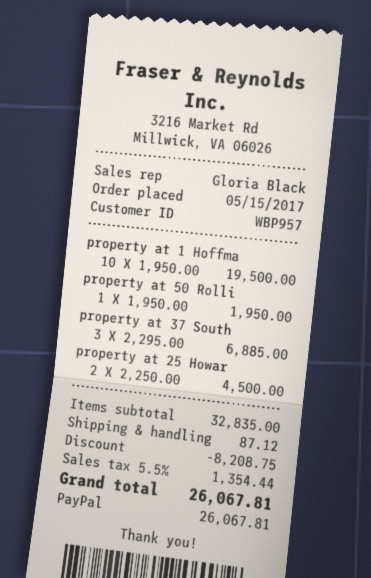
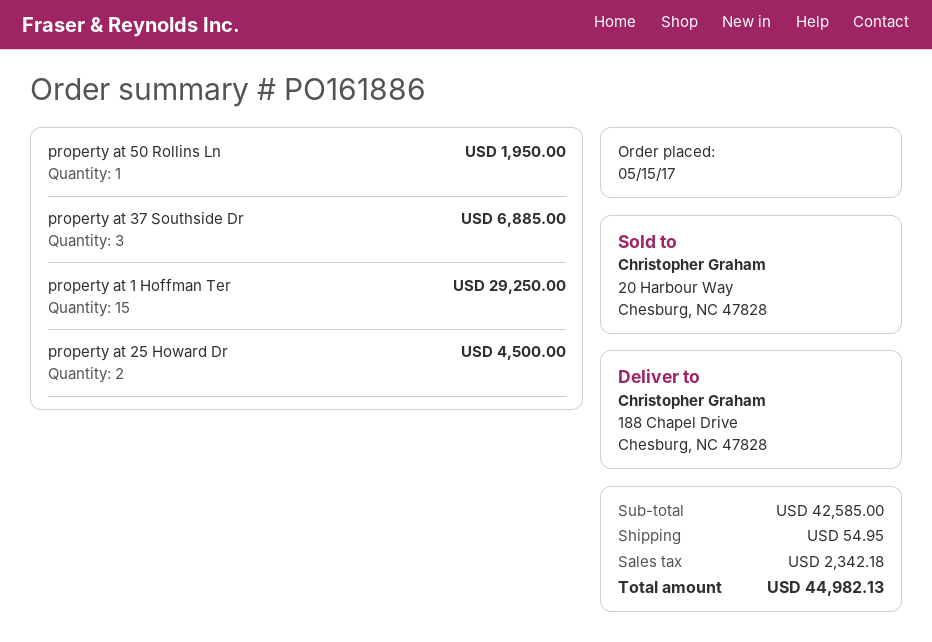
property at 1 Hoffma: 10 for 19500.00 -> 15 for 29250.00
subtotal: 32835.00 -> 42585.00
discount: 8208.75 -> none
shipping: 87.12 -> 54.95
tax: 1354.44 -> 2342.18
total: 26067.81 -> 44982.13

